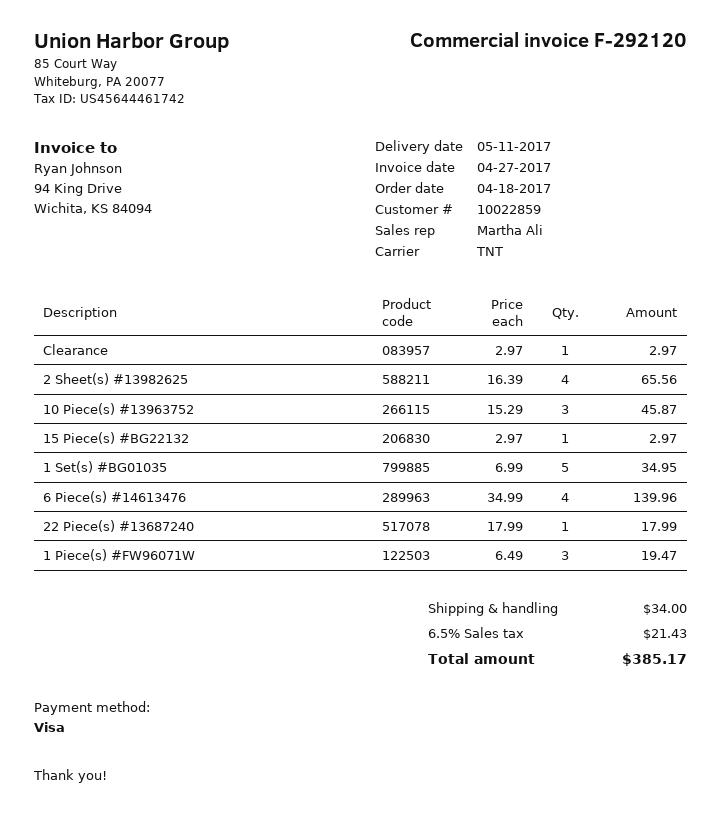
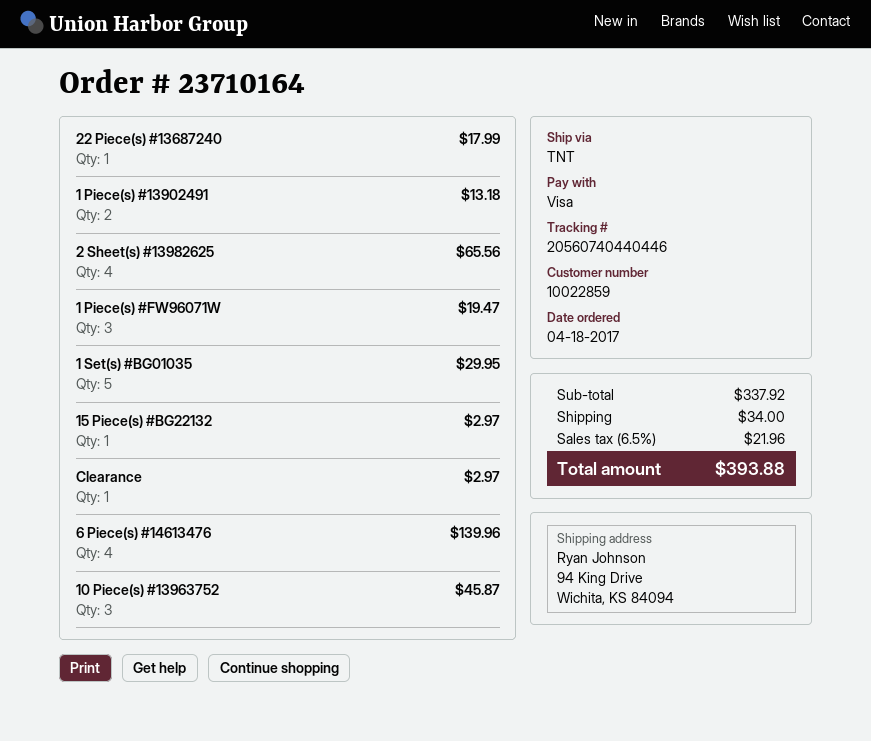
1 Set(s) #BG01035: 5 for 34.95 -> 5 for 29.95
1 Piece(s) #13902491: none -> 2 for 13.18
tax: 6.5% = 21.43 -> 6.5% = 21.96
total: 385.17 -> 393.88

